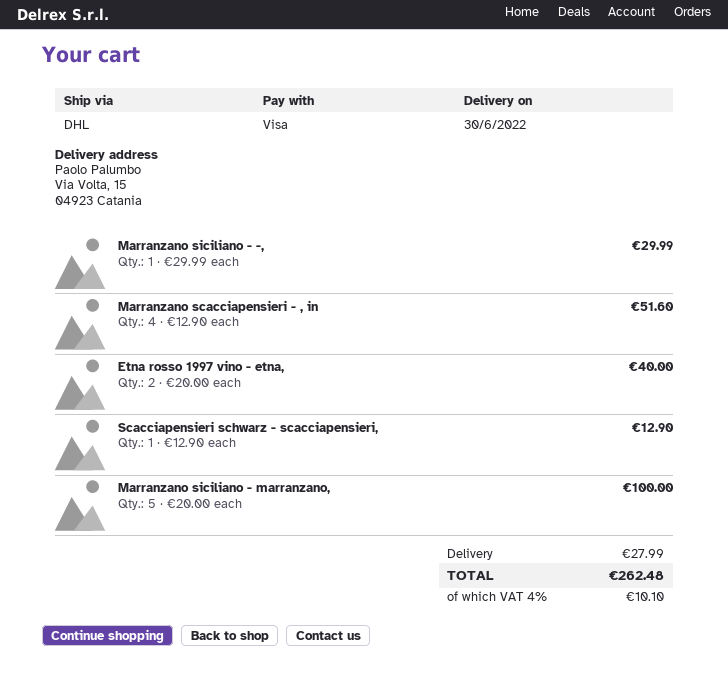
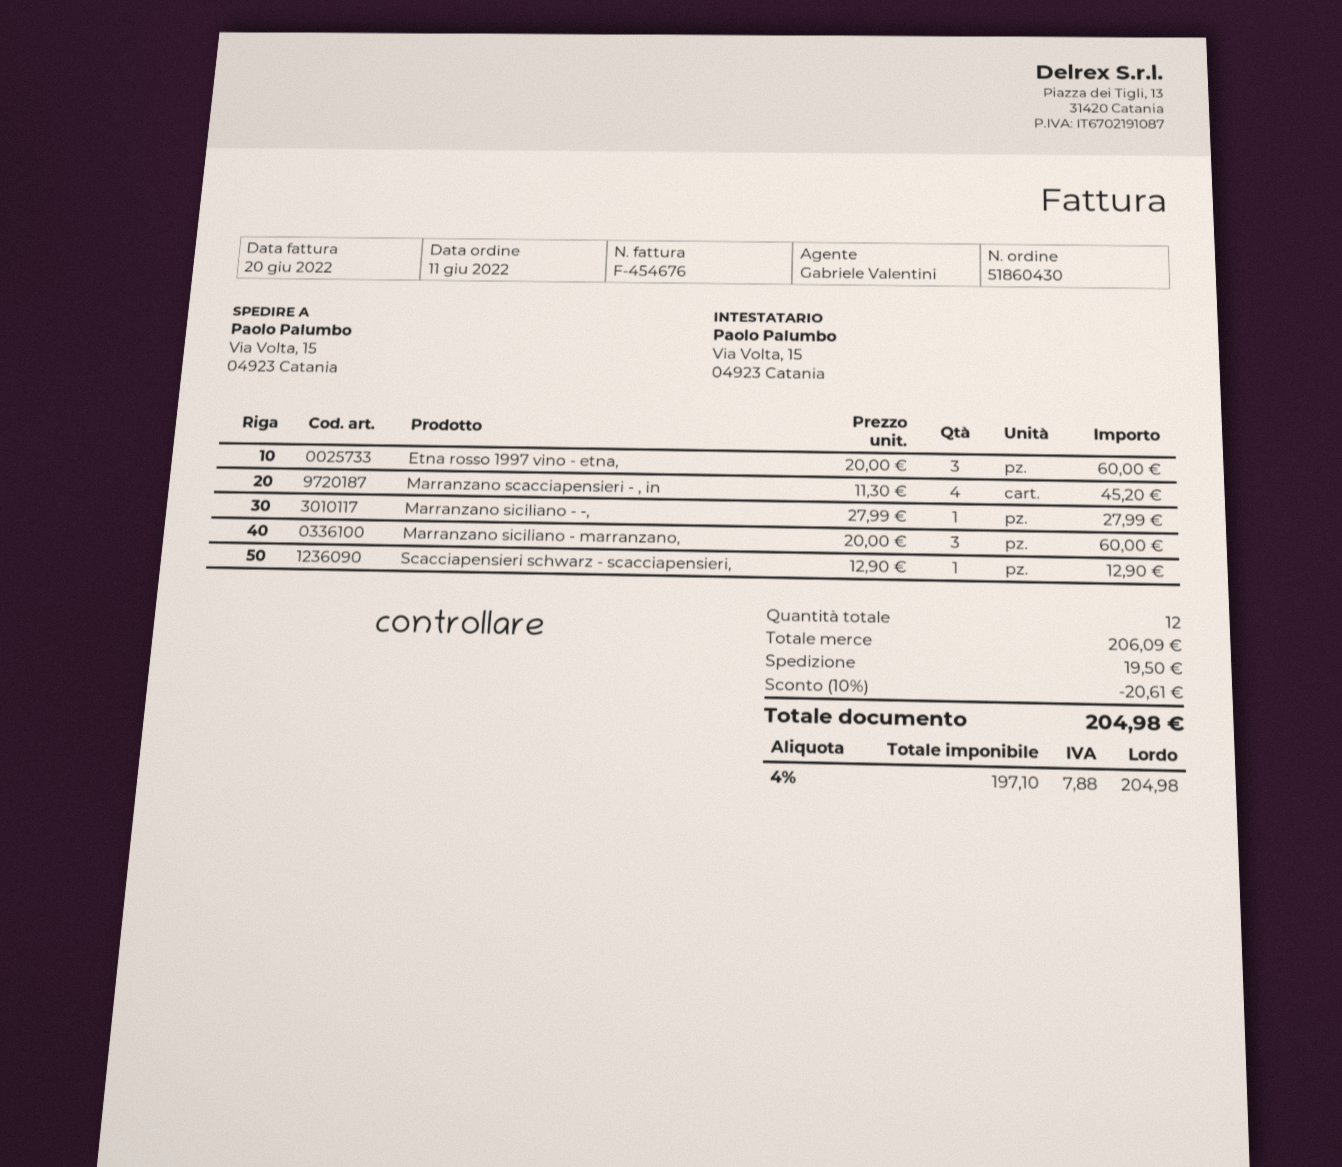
Marranzano siciliano - -,: 1 x 29.99 = 29.99 -> 1 x 27.99 = 27.99
Marranzano scacciapensieri - , in: 4 x 12.90 = 51.60 -> 4 x 11.30 = 45.20
Etna rosso 1997 vino - etna,: 2 x 20.00 = 40.00 -> 3 x 20.00 = 60.00
Marranzano siciliano - marranzano,: 5 x 20.00 = 100.00 -> 3 x 20.00 = 60.00
discount: none -> 10% = 20.61
shipping: 27.99 -> 19.50
tax: 4% = 10.10 -> 4% = 7.88
total: 262.48 -> 204.98

